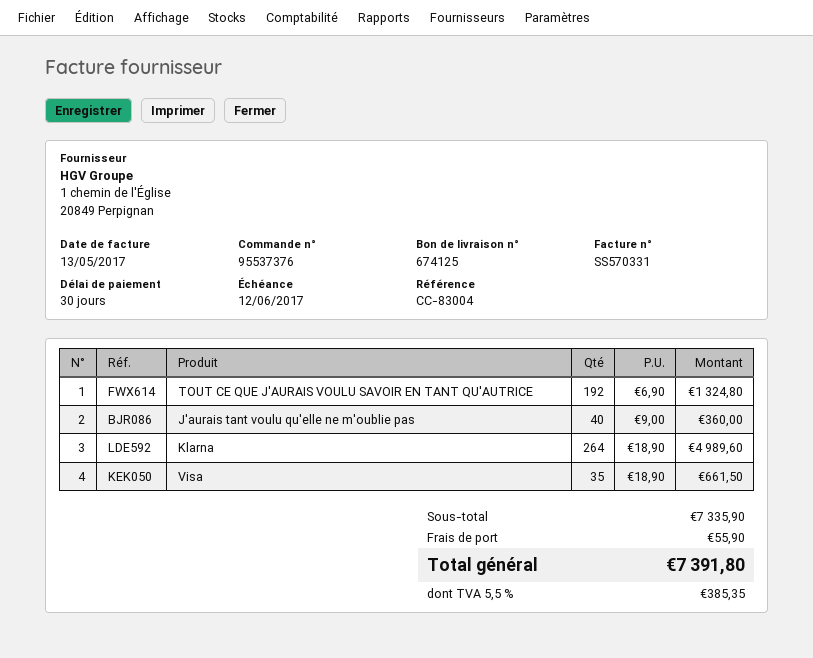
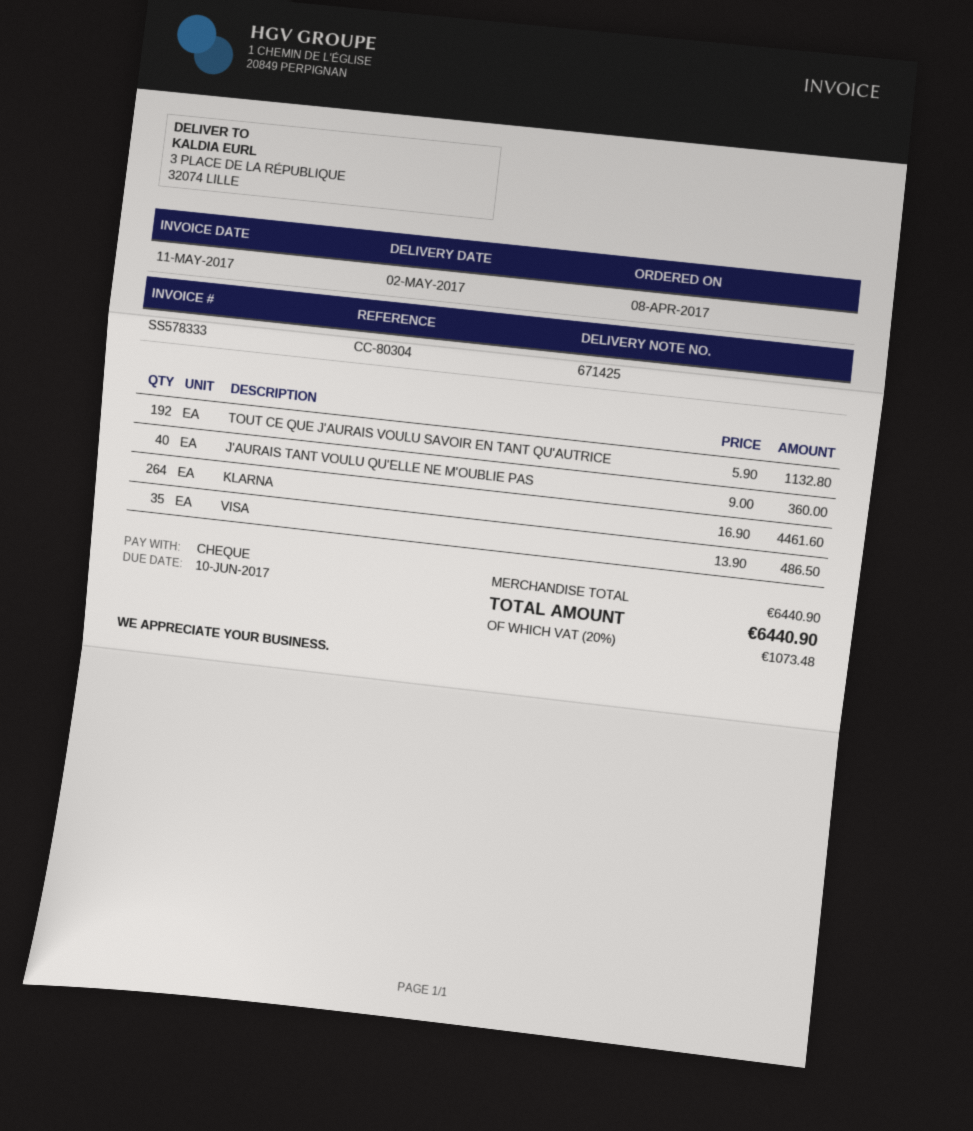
delivery note number: 674125 -> 671425
invoice number: SS570331 -> SS578333
invoice date: 2017-05-13 -> 2017-05-11
due date: 2017-06-12 -> 2017-06-10
reference: CC-83004 -> CC-80304
TOUT CE QUE J'AURAIS VOULU SAVOIR EN TANT QU'AUTRICE: 192 x 6.90 = 1324.80 -> 192 x 5.90 = 1132.80
Klarna: 264 x 18.90 = 4989.60 -> 264 x 16.90 = 4461.60
Visa: 35 x 18.90 = 661.50 -> 35 x 13.90 = 486.50
subtotal: 7335.90 -> 6440.90
shipping: 55.90 -> none
tax: 5.5% = 385.35 -> 20% = 1073.48
total: 7391.80 -> 6440.90

